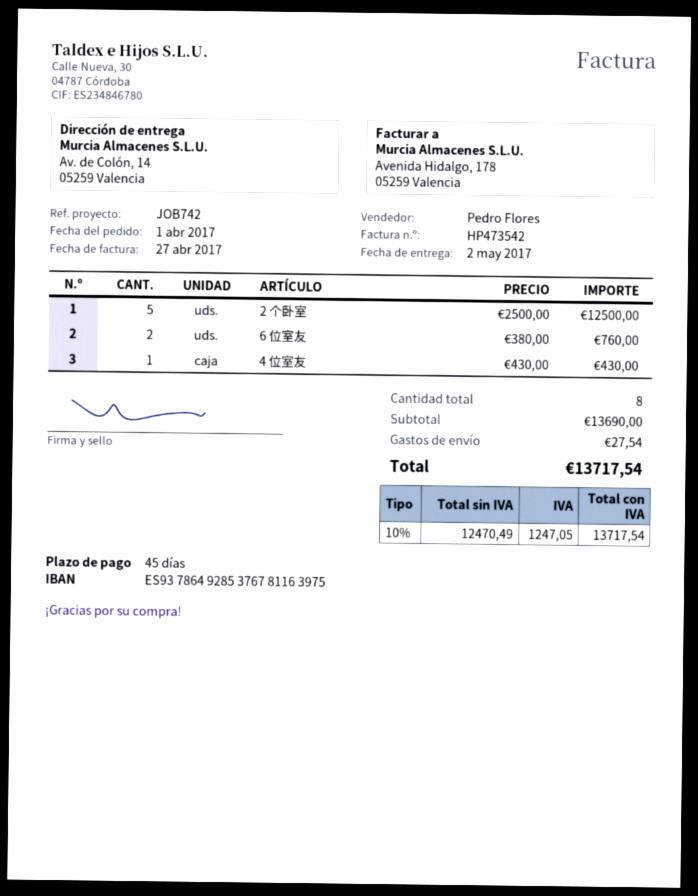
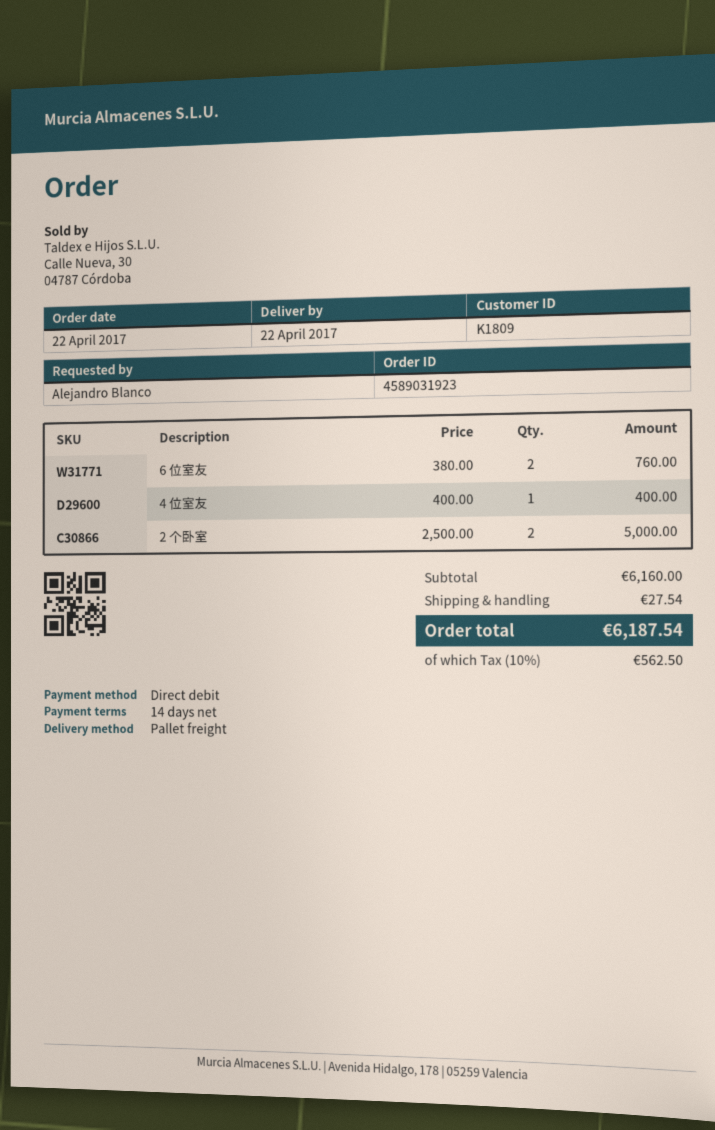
order date: 2017-04-01 -> 2017-04-22
delivery date: 2017-05-02 -> 2017-04-22
payment terms: 45 days -> 14 days
2 个卧室: 5 x 2500.00 = 12500.00 -> 2 x 2500.00 = 5000.00
4 位室友: 1 x 430.00 = 430.00 -> 1 x 400.00 = 400.00
subtotal: 13690.00 -> 6160.00
tax: 10% = 1247.05 -> 10% = 562.50
total: 13717.54 -> 6187.54

